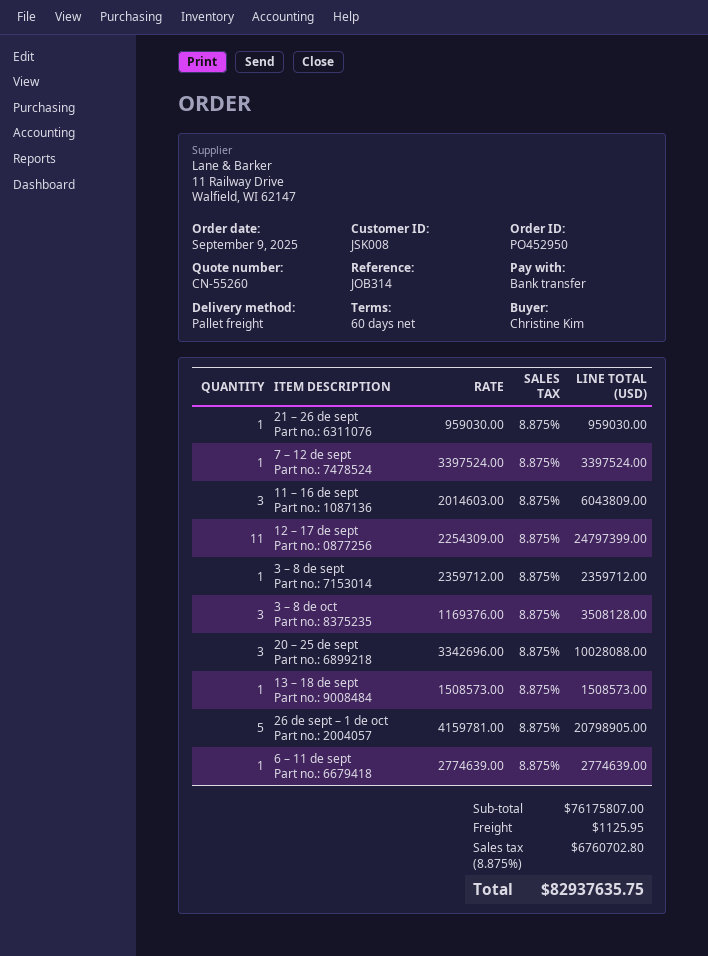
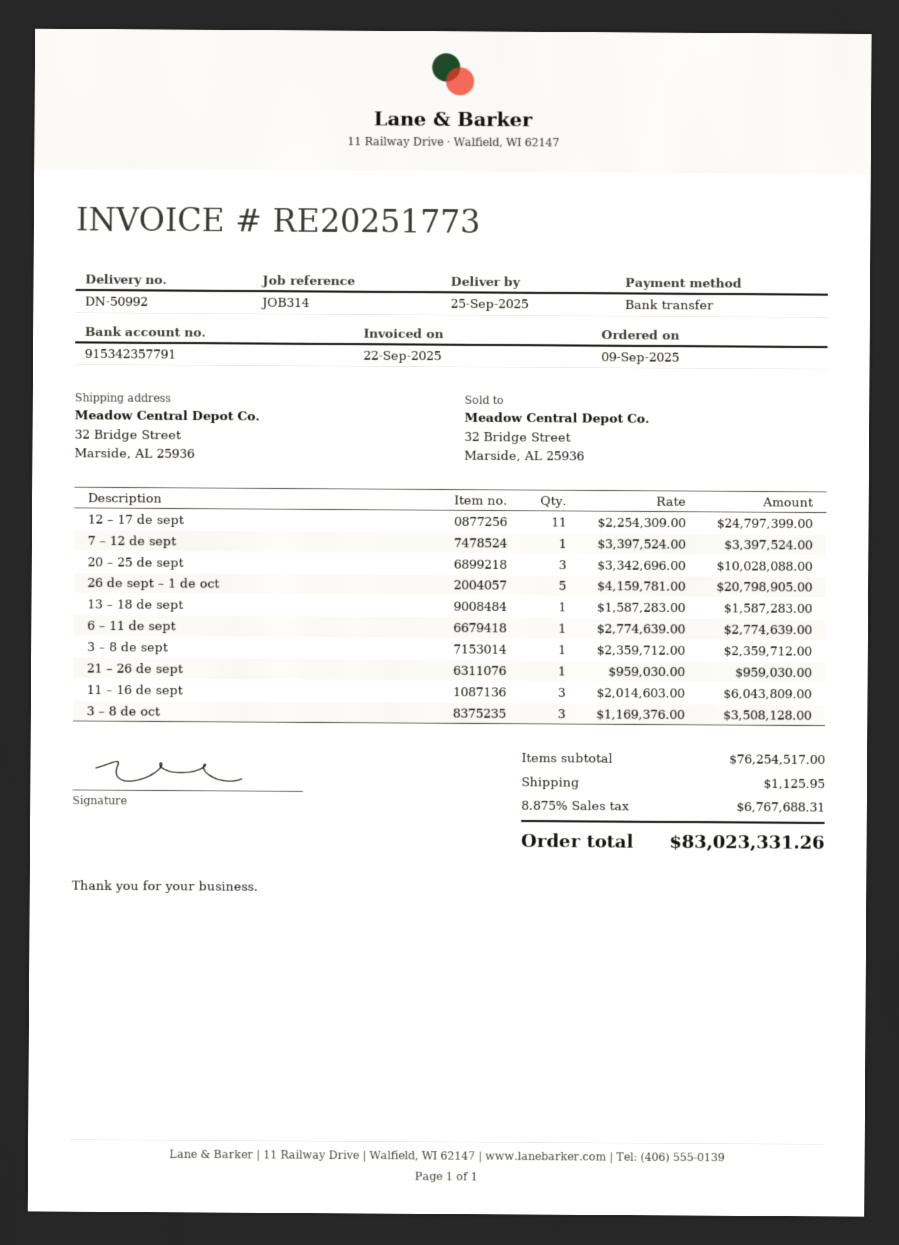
13 – 18 de sept: 1 x 1508573.00 = 1508573.00 -> 1 x 1587283.00 = 1587283.00
subtotal: 76175807.00 -> 76254517.00
tax: 8.875% = 6760702.80 -> 8.875% = 6767688.31
total: 82937635.75 -> 83023331.26

